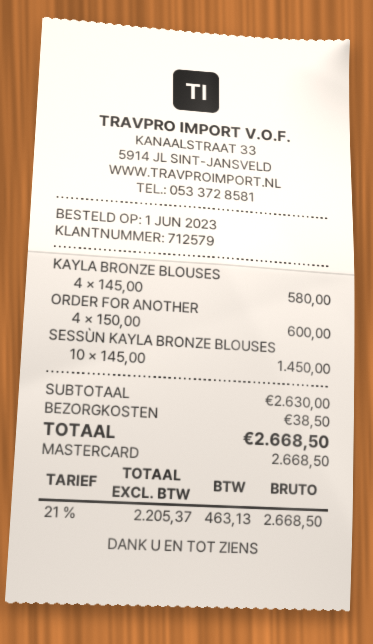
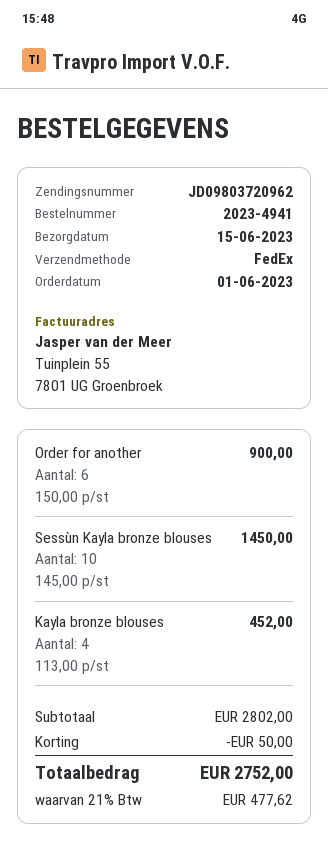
KAYLA BRONZE BLOUSES: 4 x 145.00 = 580.00 -> 4 x 113.00 = 452.00
ORDER FOR ANOTHER: 4 x 150.00 = 600.00 -> 6 x 150.00 = 900.00
subtotal: 2630.00 -> 2802.00
discount: none -> 50.00
shipping: 38.50 -> none
tax: 21% = 463.13 -> 21% = 477.62
total: 2668.50 -> 2752.00

